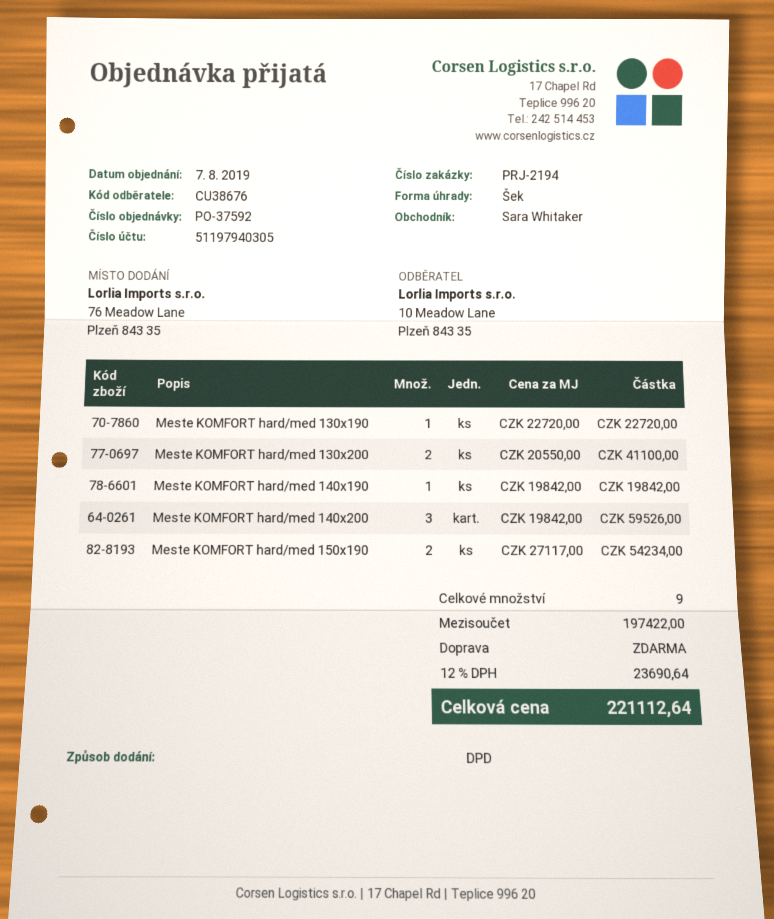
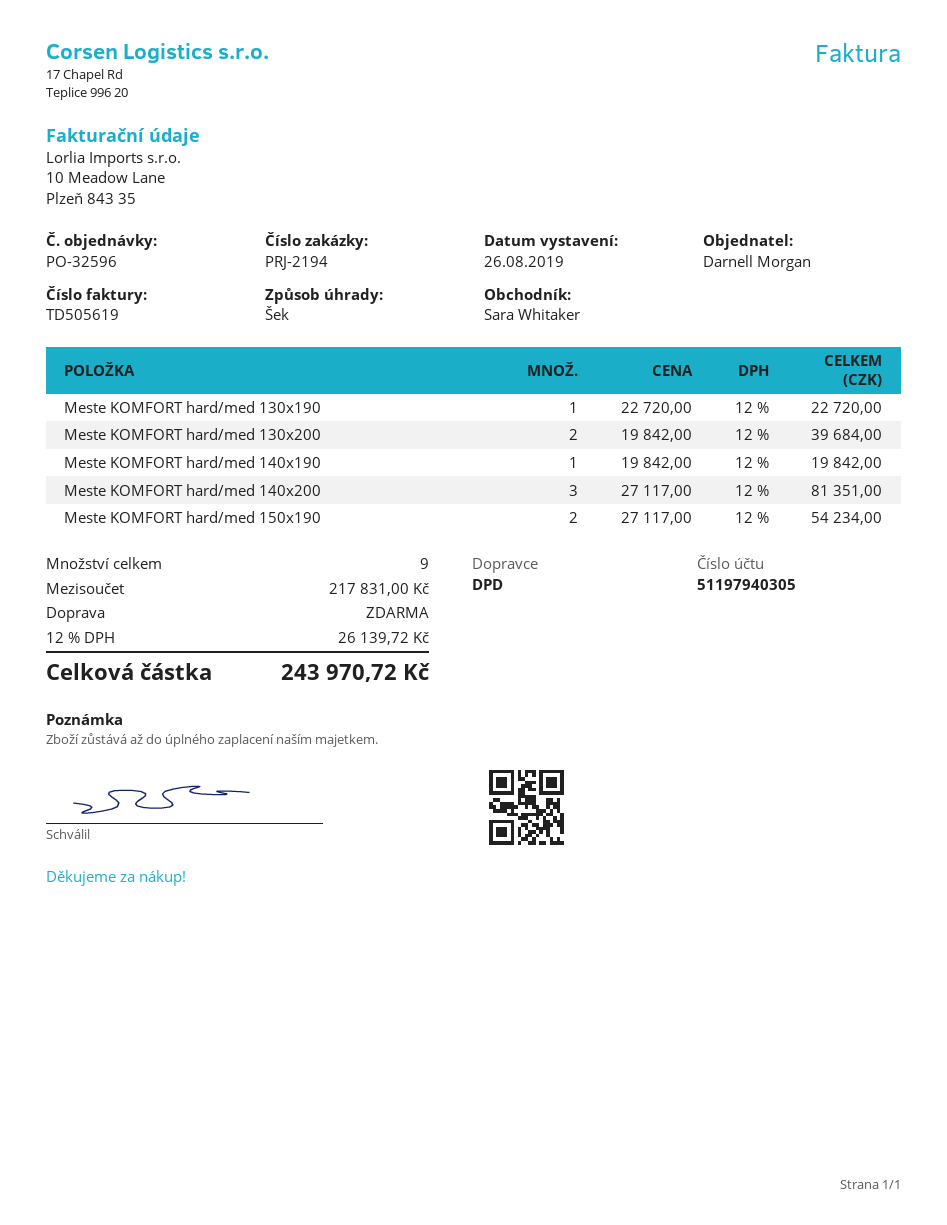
order number: PO-37592 -> PO-32596
Meste KOMFORT hard/med 130x200: 2 x 20550.00 = 41100.00 -> 2 x 19842.00 = 39684.00
Meste KOMFORT hard/med 140x200: 3 x 19842.00 = 59526.00 -> 3 x 27117.00 = 81351.00
subtotal: 197422.00 -> 217831.00
tax: 12% = 23690.64 -> 12% = 26139.72
total: 221112.64 -> 243970.72

